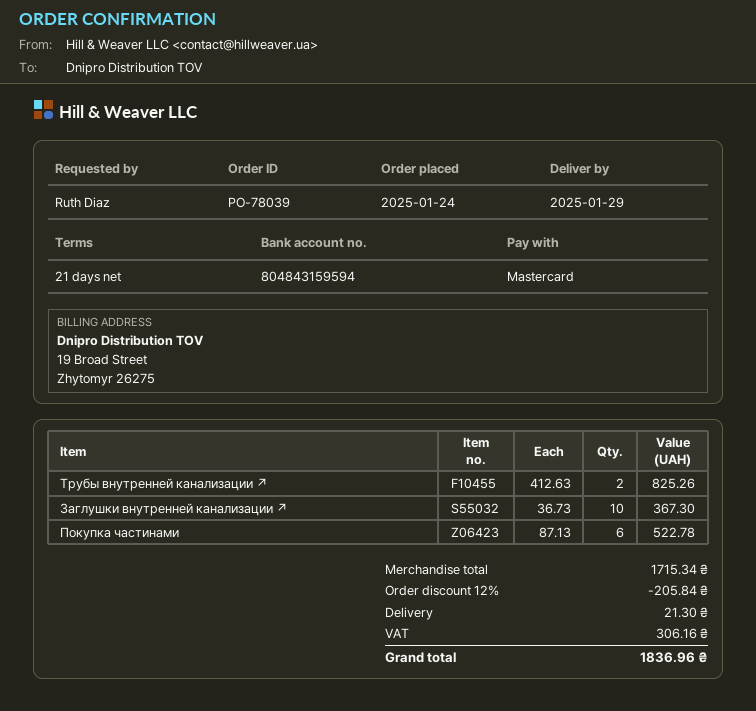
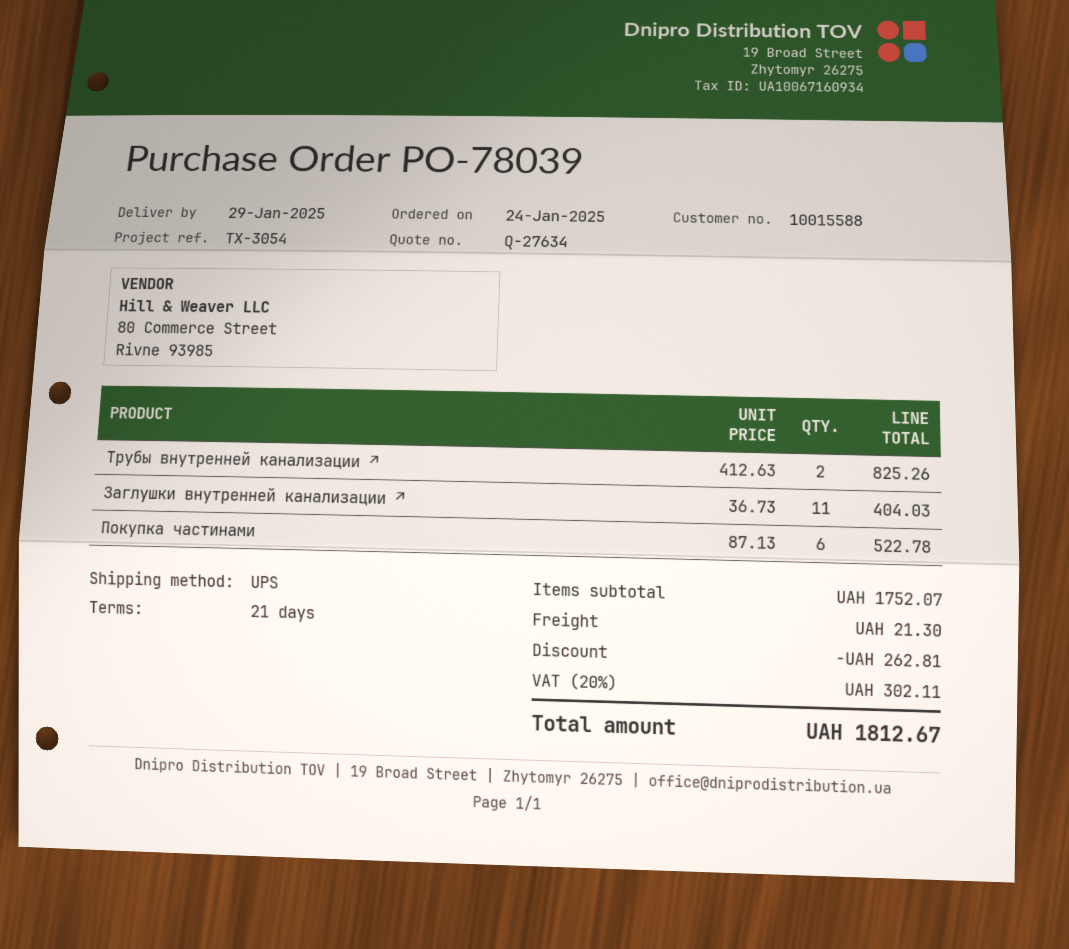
Заглушки внутренней канализации ↗: 10 x 36.73 = 367.30 -> 11 x 36.73 = 404.03
subtotal: 1715.34 -> 1752.07
discount: 205.84 -> 262.81
tax: 306.16 -> 302.11
total: 1836.96 -> 1812.67

